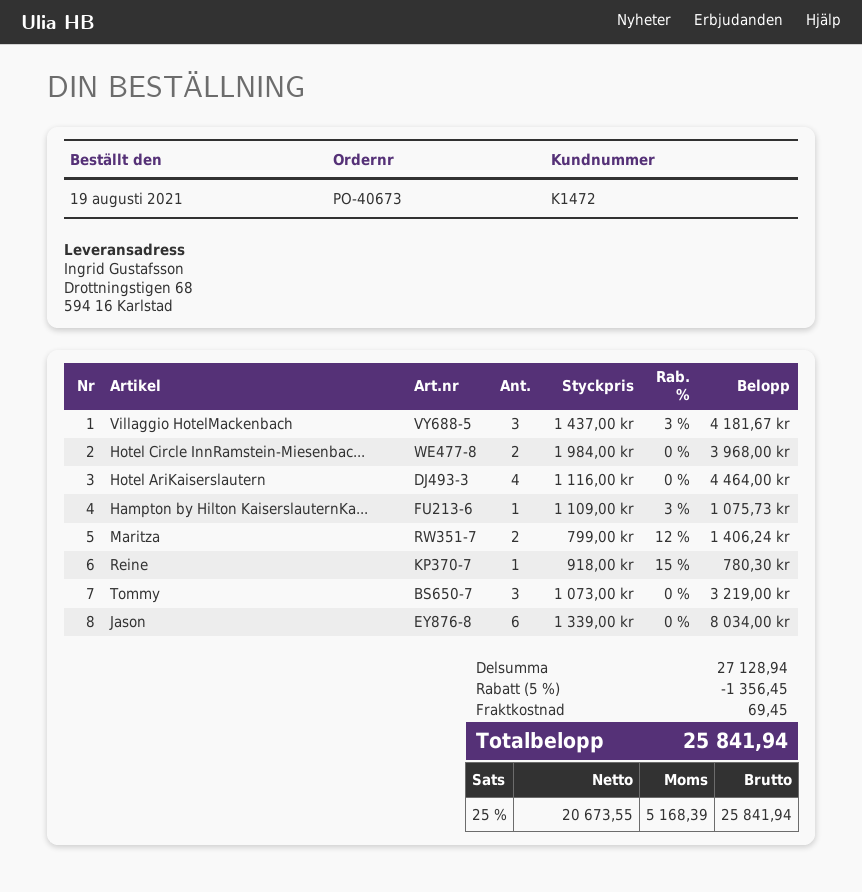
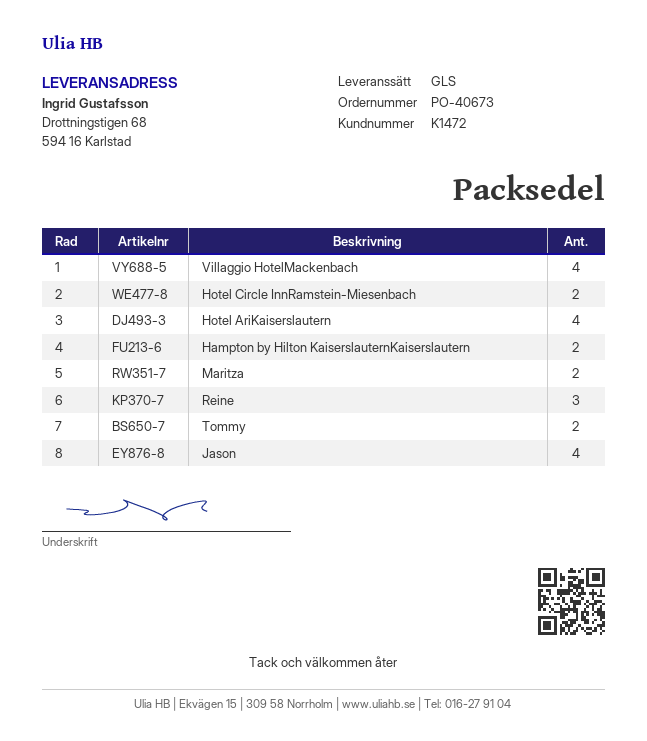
Villaggio HotelMackenbach: 3 -> 4
Hampton by Hilton KaiserslauternKa...: 1 -> 2
Reine: 1 -> 3
Tommy: 3 -> 2
Jason: 6 -> 4

